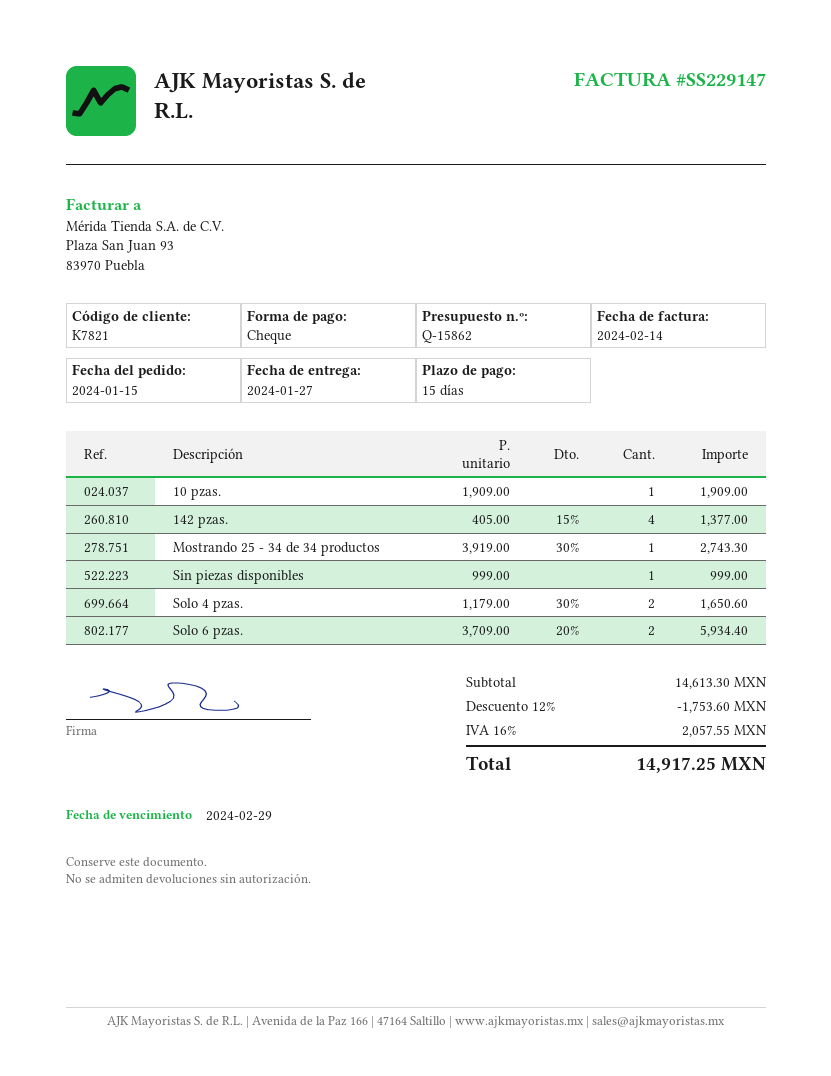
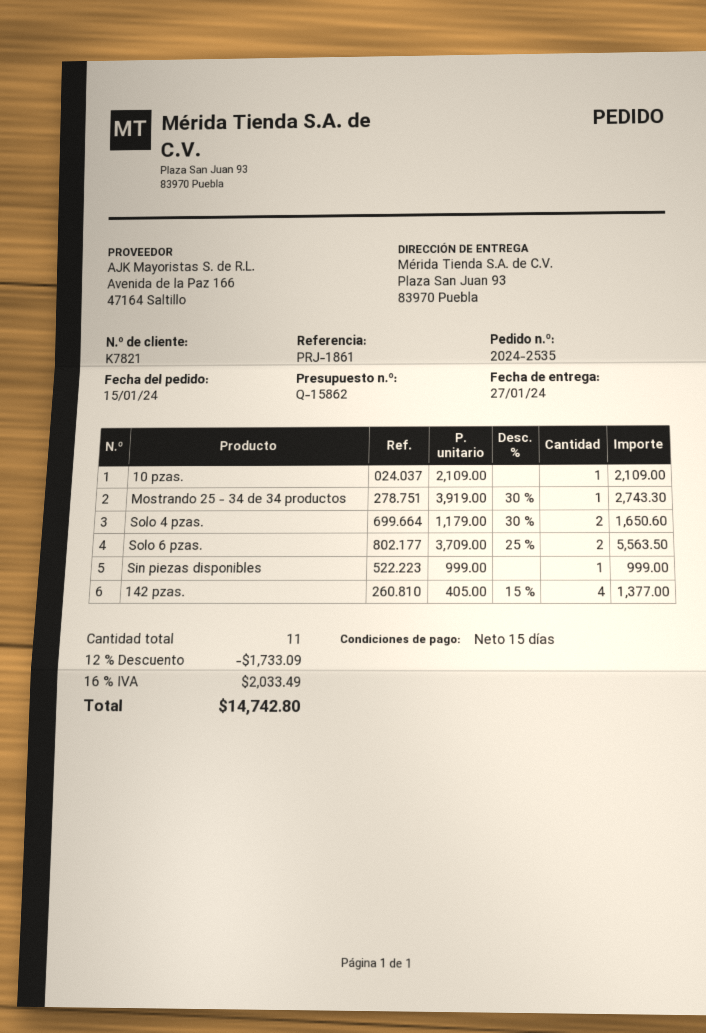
10 pzas.: 1 x 1909.00 = 1909.00 -> 1 x 2109.00 = 2109.00
Solo 6 pzas.: 2 x 3709.00 - 20% = 5934.40 -> 2 x 3709.00 - 25% = 5563.50
discount: 12% = 1753.60 -> 12% = 1733.09
tax: 16% = 2057.55 -> 16% = 2033.49
total: 14917.25 -> 14742.80

